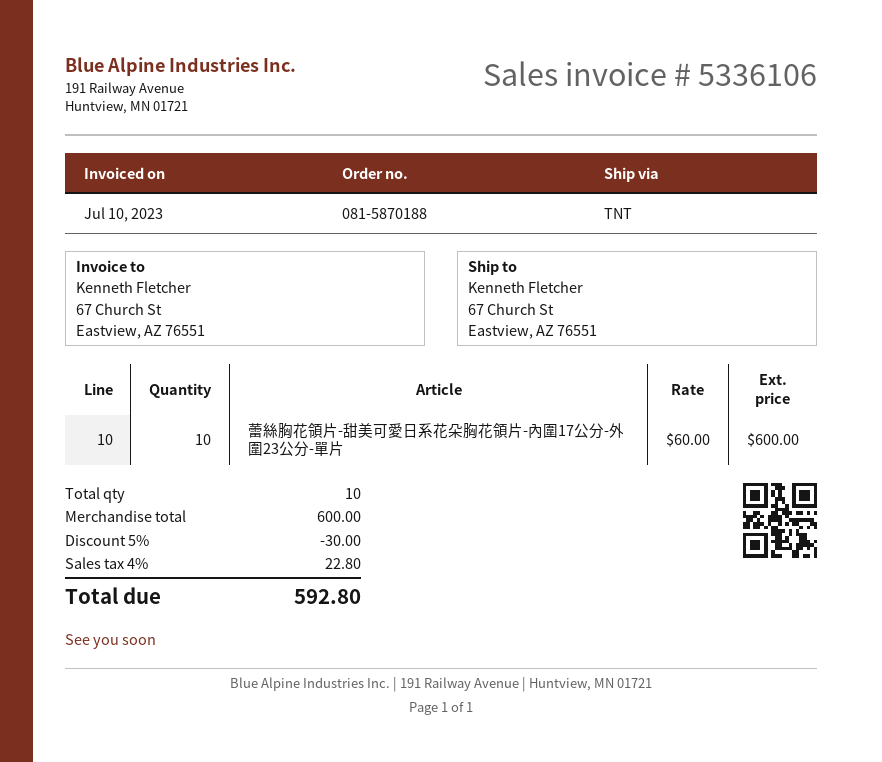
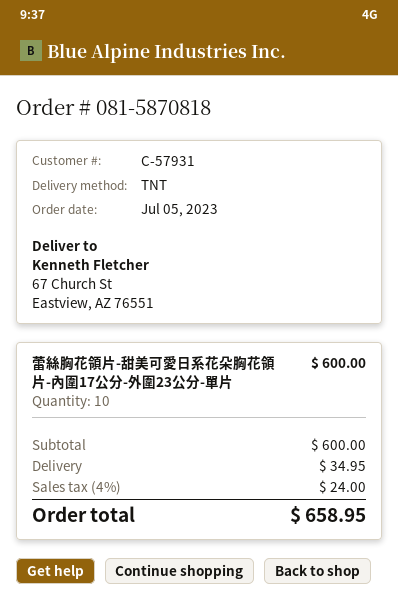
order number: 081-5870188 -> 081-5870818
discount: 5% = 30.00 -> none
shipping: none -> 34.95
tax: 4% = 22.80 -> 4% = 24.00
total: 592.80 -> 658.95

